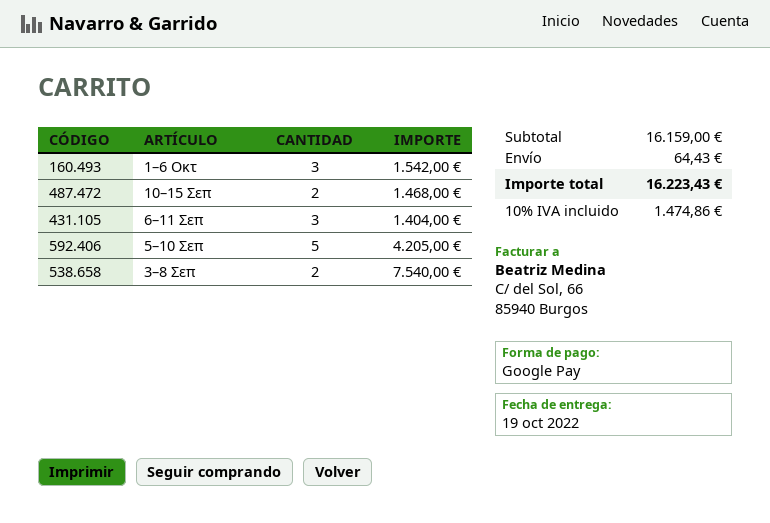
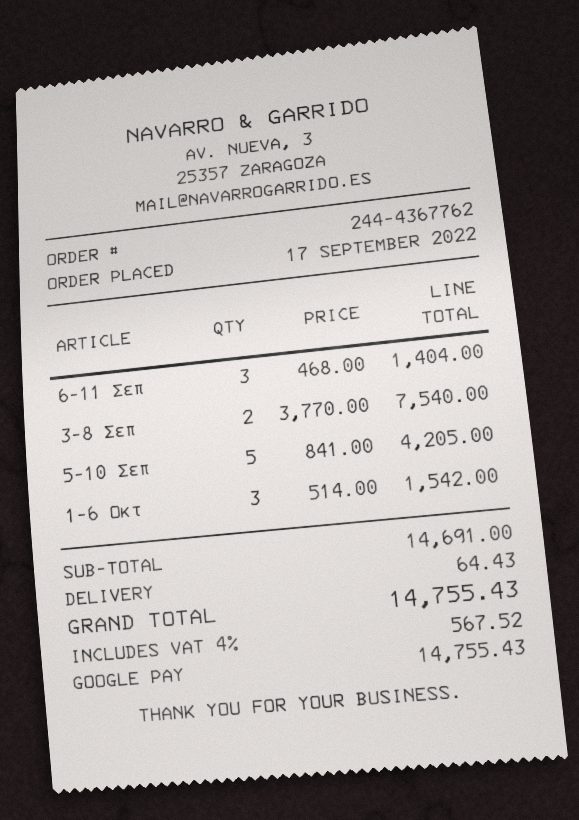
10–15 Σεπ: 2 for 1468.00 -> none
subtotal: 16159.00 -> 14691.00
tax: 10% = 1474.86 -> 4% = 567.52
total: 16223.43 -> 14755.43

